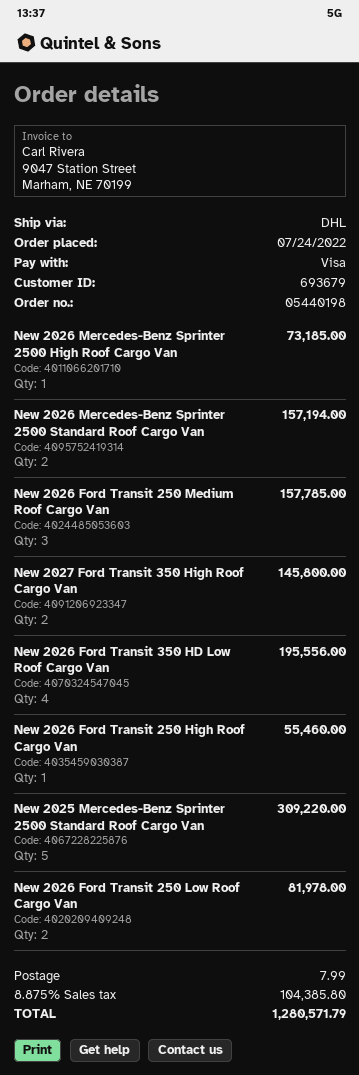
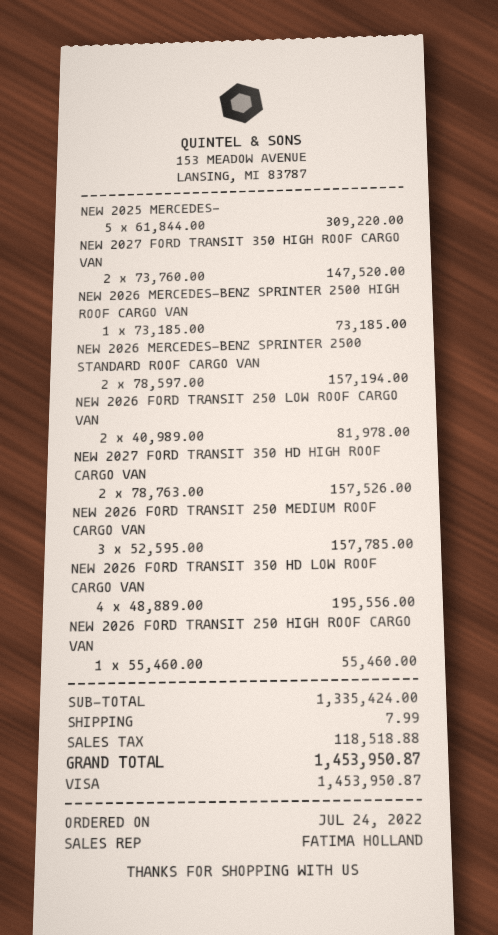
New 2027 Ford Transit 350 High Roof Cargo Van: 2 for 145800.00 -> 2 for 147520.00
NEW 2027 FORD TRANSIT 350 HD HIGH ROOF CARGO VAN: none -> 2 for 157526.00
tax: 104385.80 -> 118518.88
total: 1280571.79 -> 1453950.87

